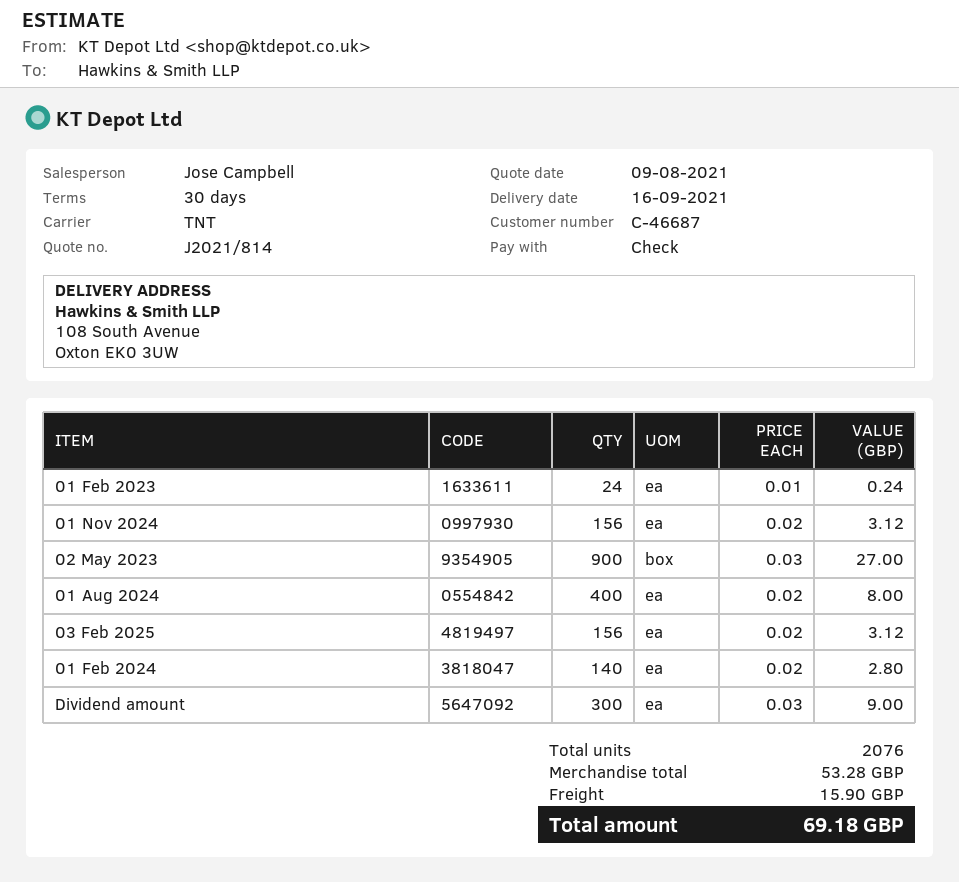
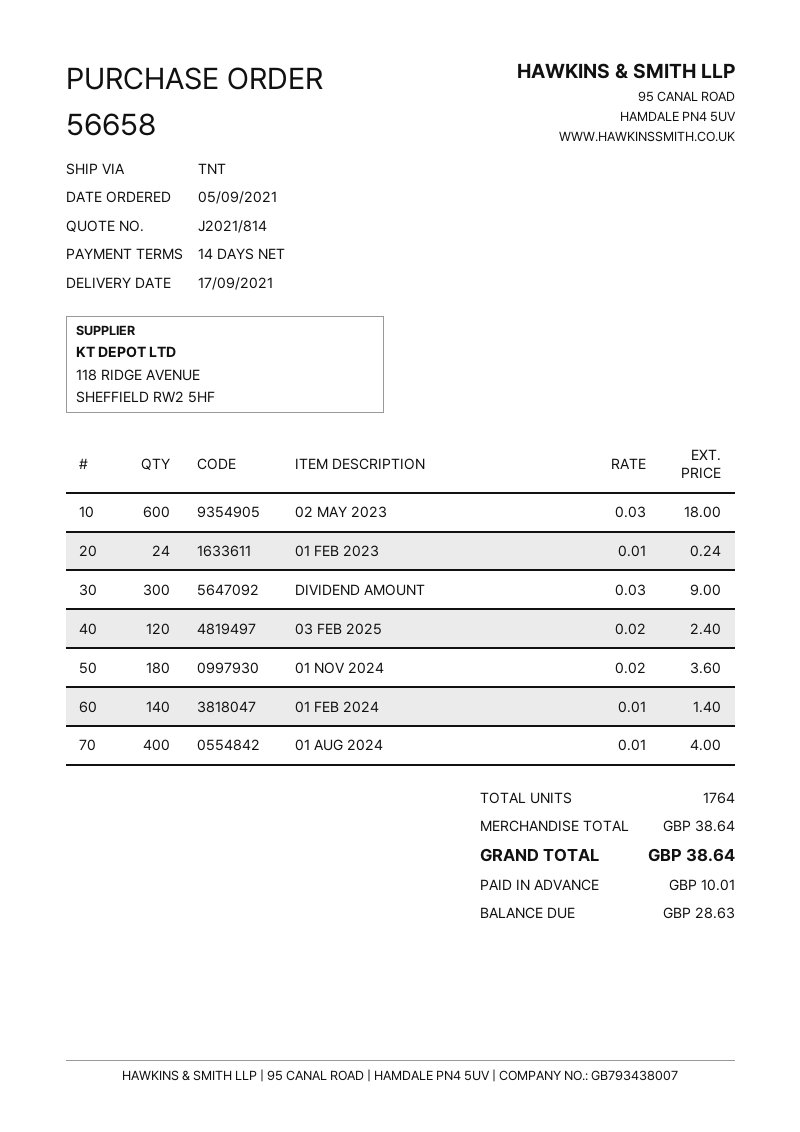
delivery date: 2021-09-16 -> 2021-09-17
payment terms: 30 days -> 14 days
01 Nov 2024: 156 x 0.02 = 3.12 -> 180 x 0.02 = 3.60
02 May 2023: 900 x 0.03 = 27.00 -> 600 x 0.03 = 18.00
01 Aug 2024: 400 x 0.02 = 8.00 -> 400 x 0.01 = 4.00
03 Feb 2025: 156 x 0.02 = 3.12 -> 120 x 0.02 = 2.40
01 Feb 2024: 140 x 0.02 = 2.80 -> 140 x 0.01 = 1.40
total quantity: 2076 -> 1764
subtotal: 53.28 -> 38.64
shipping: 15.90 -> none
total: 69.18 -> 38.64

